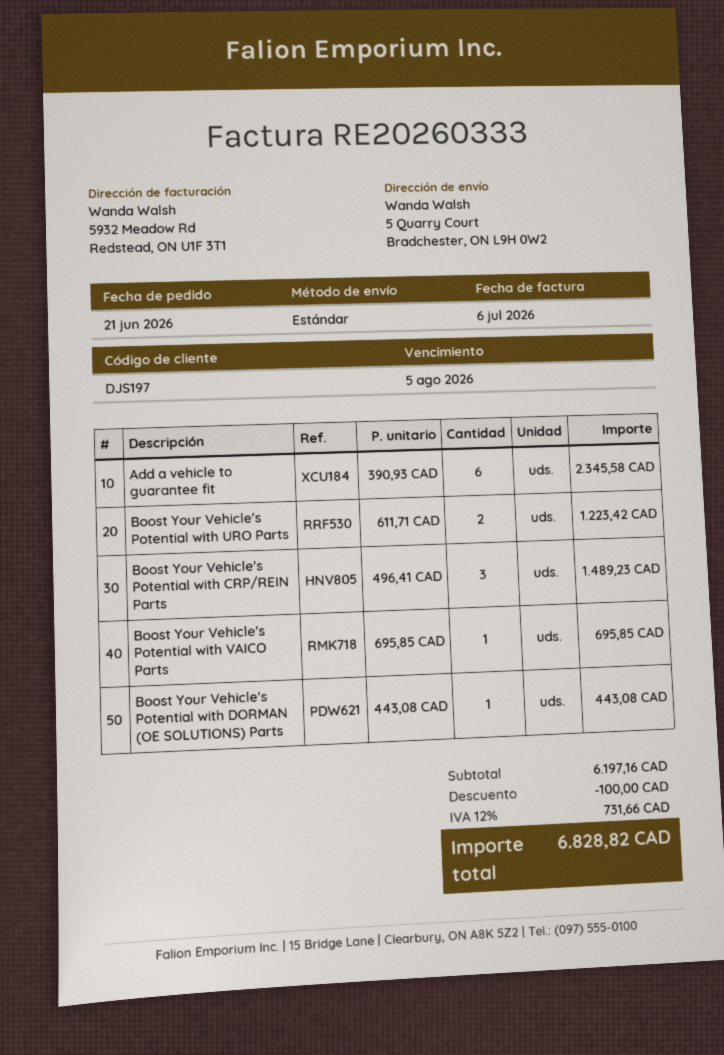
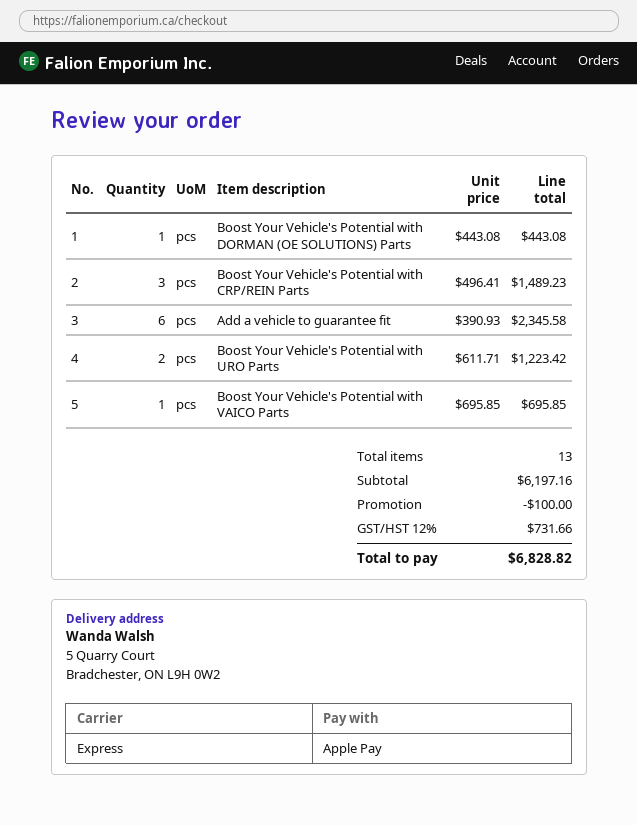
shipping method: standard -> express

